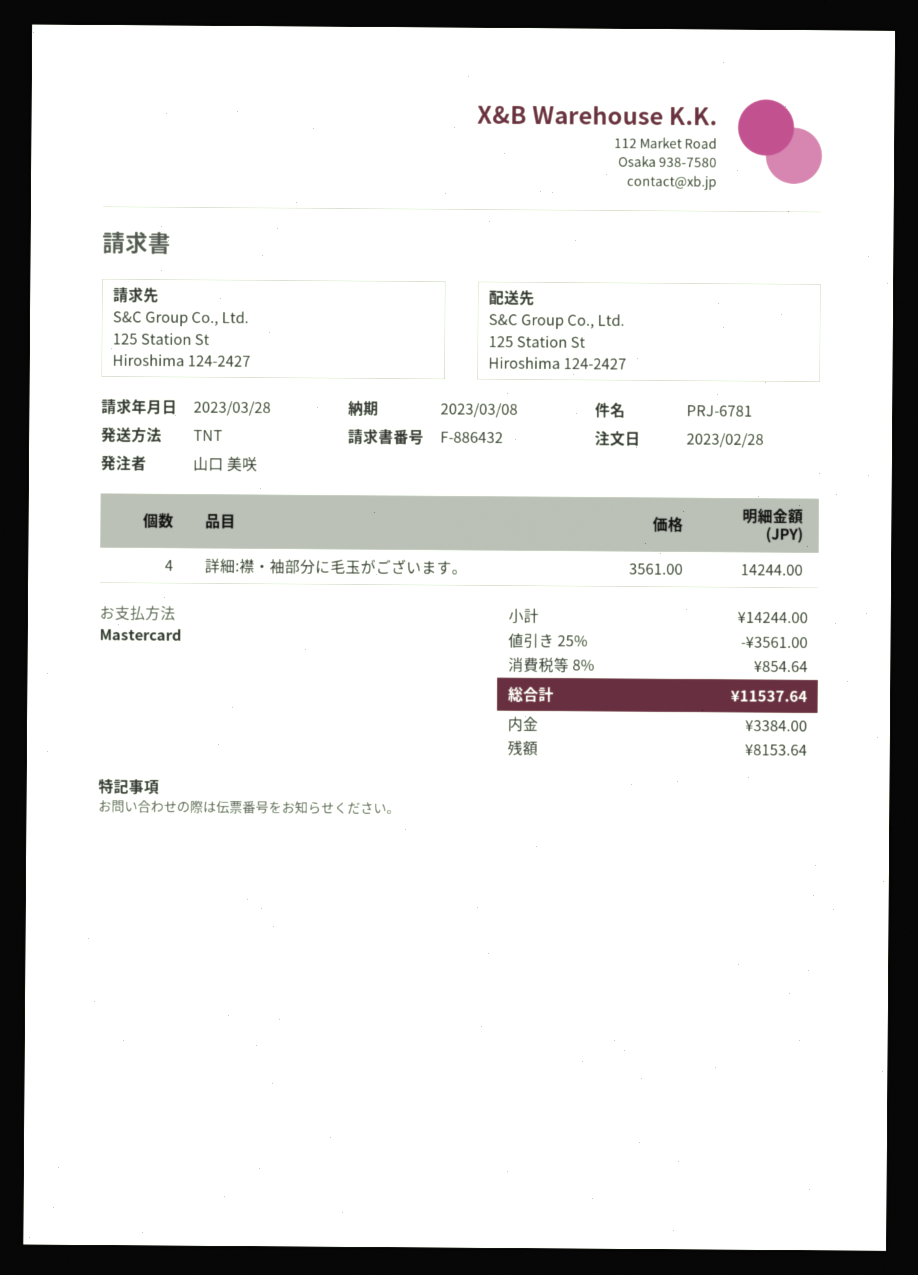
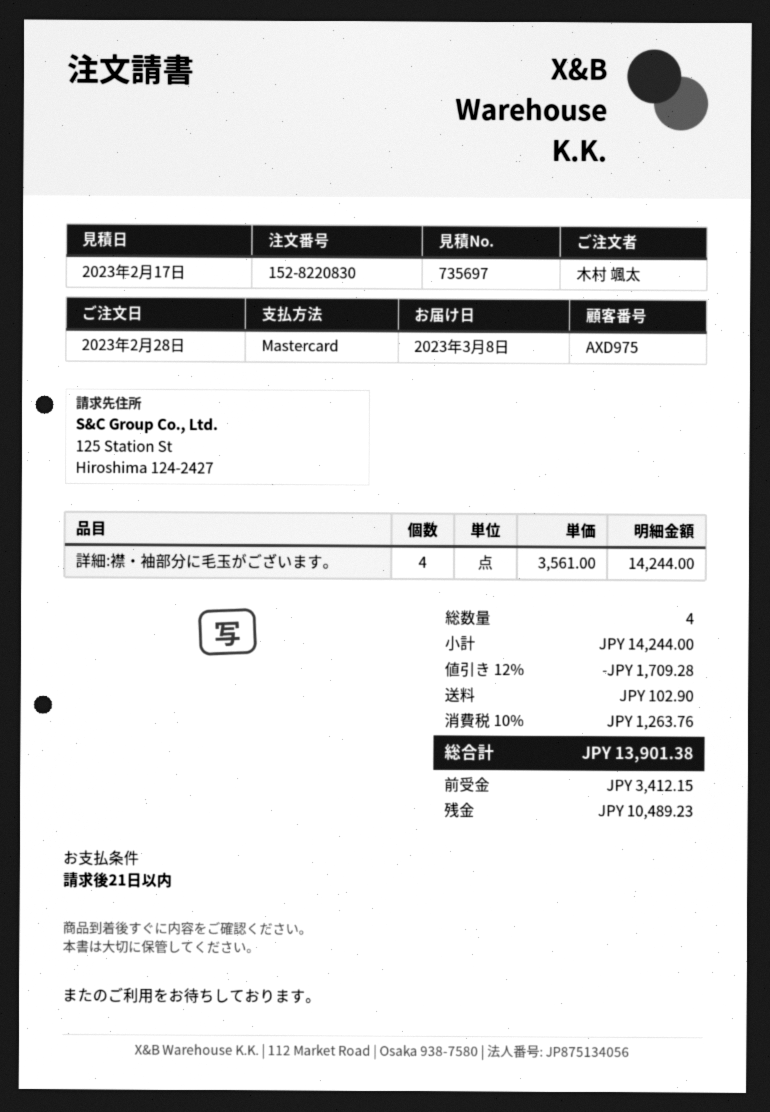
ordered by: 山口 美咲 -> 木村 颯太
discount: 25% = 3561.00 -> 12% = 1709.28
shipping: none -> 102.90
tax: 8% = 854.64 -> 10% = 1263.76
total: 11537.64 -> 13901.38
deposit: 3384.00 -> 3412.15
balance: 8153.64 -> 10489.23

